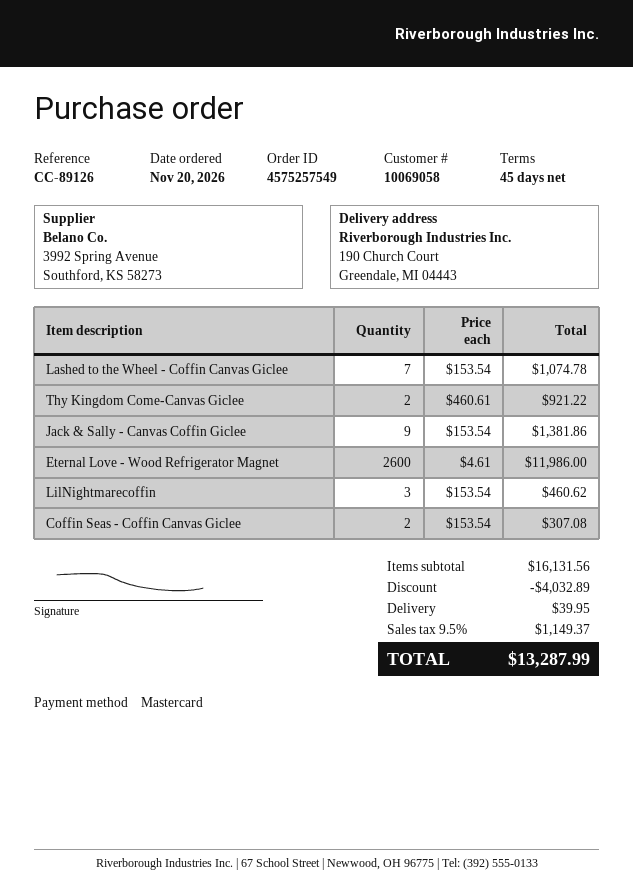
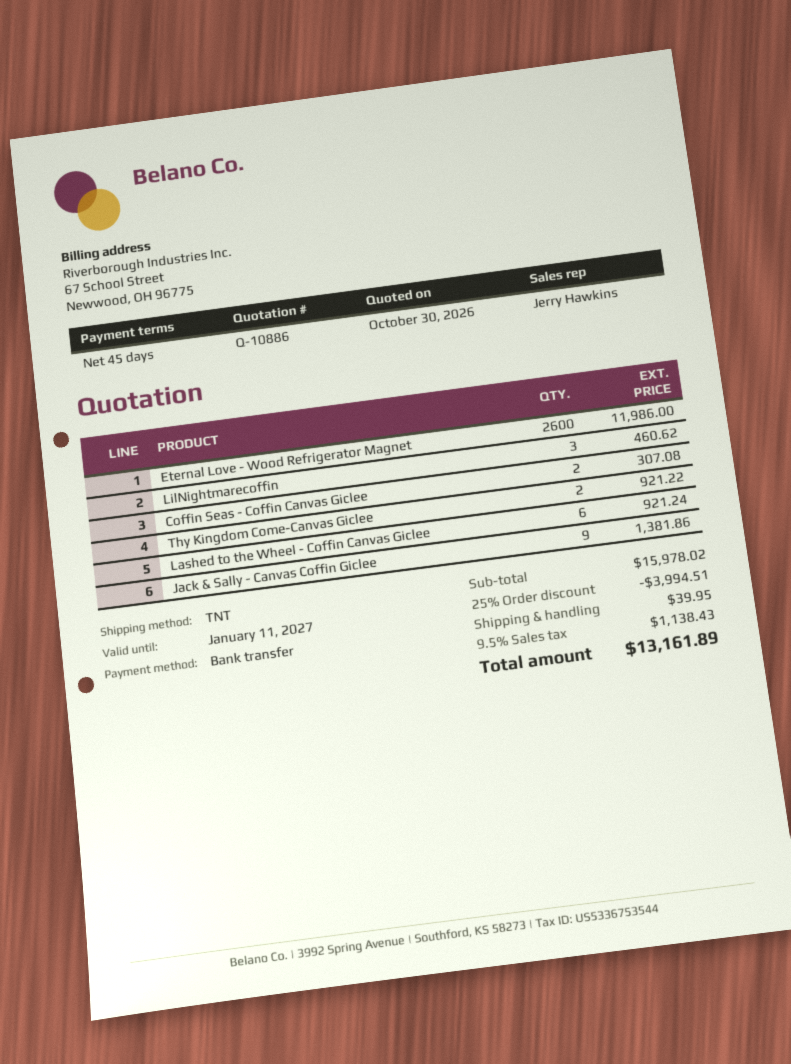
payment method: Mastercard -> bank transfer
Lashed to the Wheel - Coffin Canvas Giclee: 7 for 1074.78 -> 6 for 921.24
subtotal: 16131.56 -> 15978.02
discount: 4032.89 -> 3994.51
tax: 9.5% = 1149.37 -> 9.5% = 1138.43
total: 13287.99 -> 13161.89

